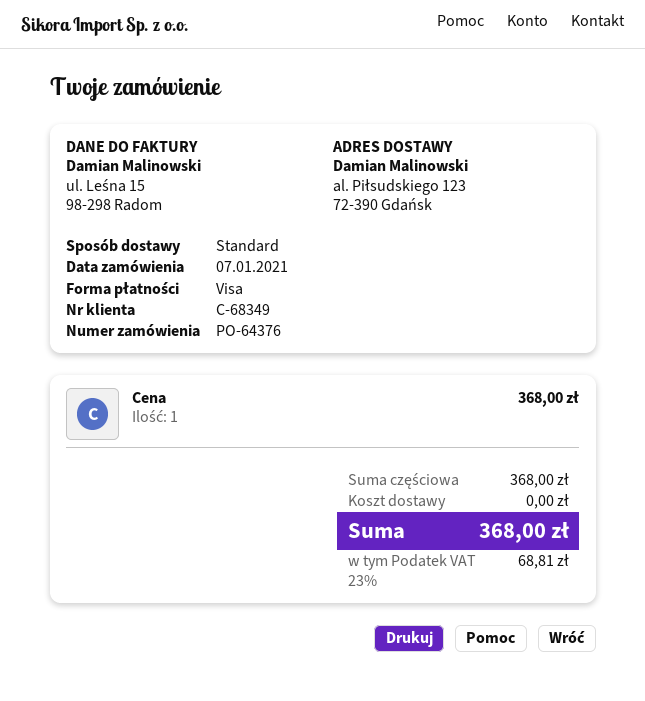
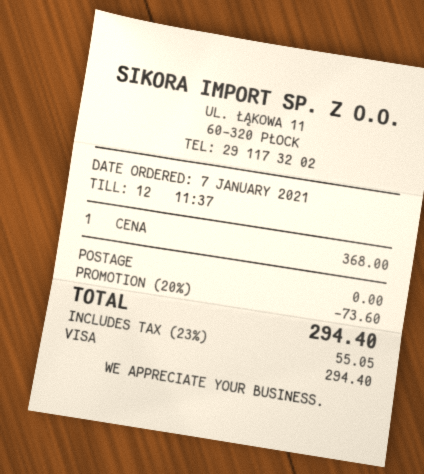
discount: none -> 20% = 73.60
tax: 23% = 68.81 -> 23% = 55.05
total: 368.00 -> 294.40

